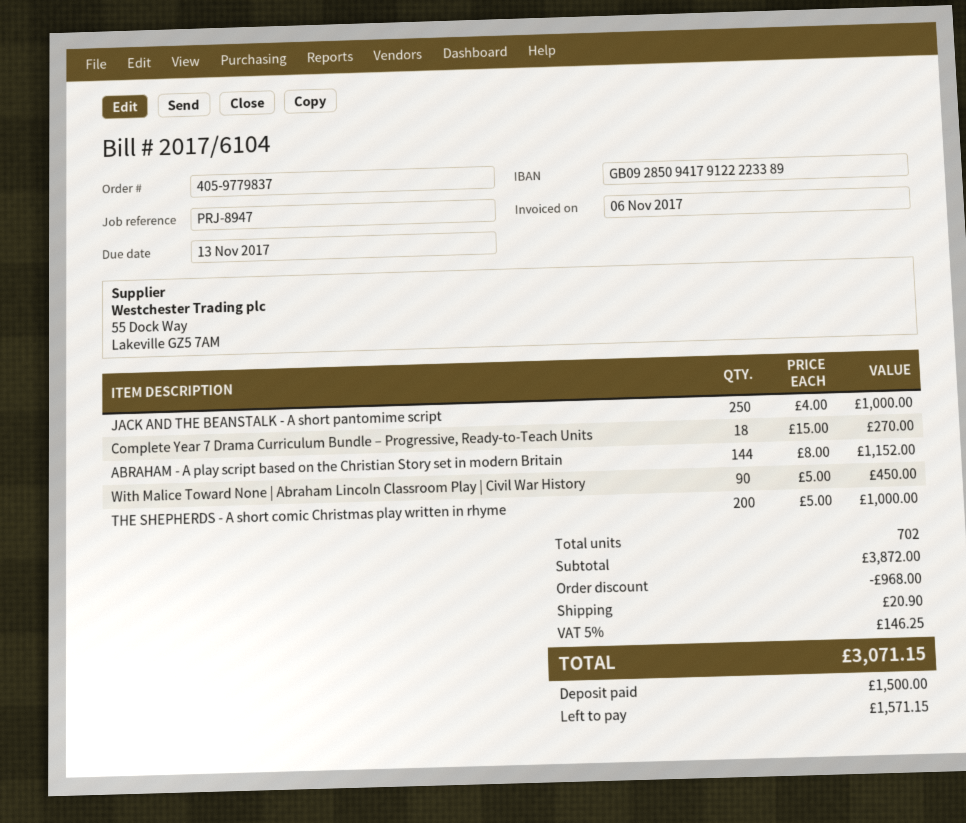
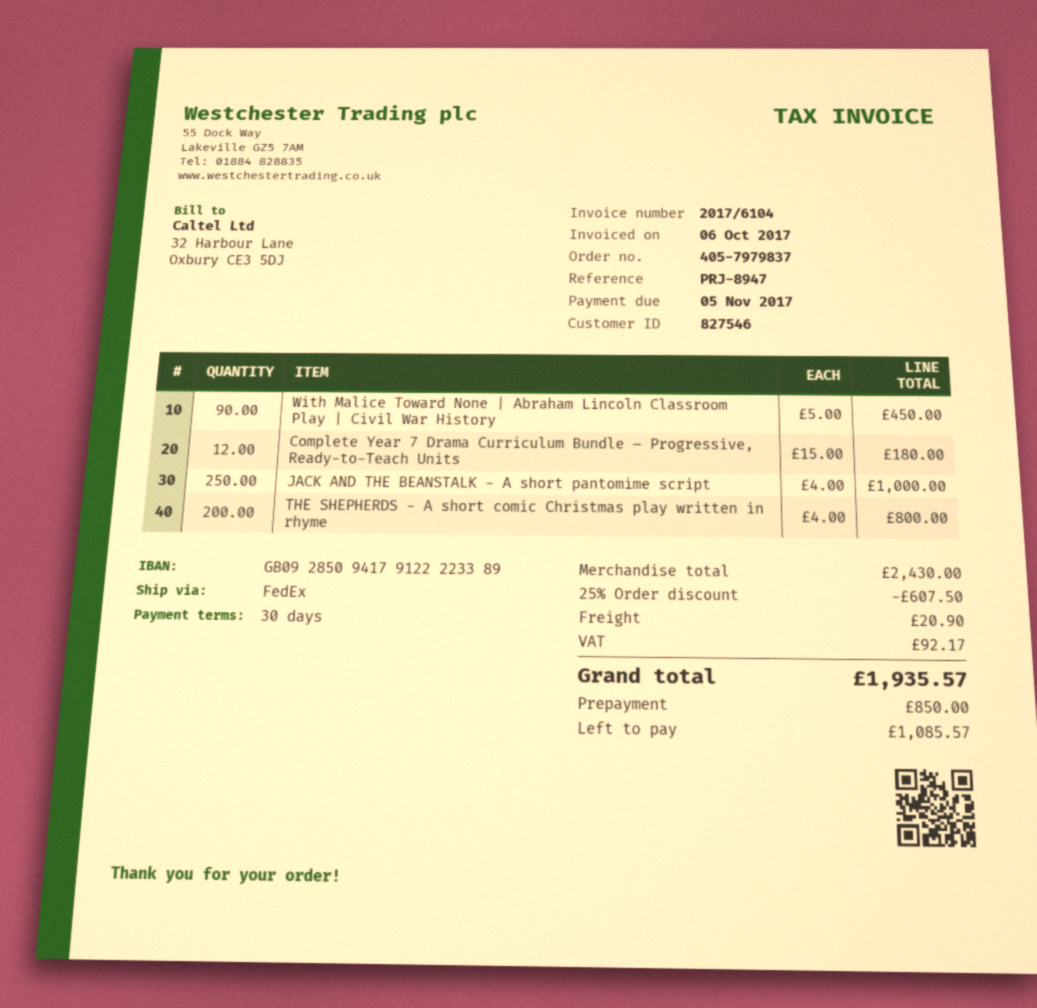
order number: 405-9779837 -> 405-7979837
invoice date: 2017-11-06 -> 2017-10-06
due date: 2017-11-13 -> 2017-11-05
Complete Year 7 Drama Curriculum Bundle – Progressive, Ready-to-Teach Units: 18 x 15.00 = 270.00 -> 12 x 15.00 = 180.00
ABRAHAM - A play script based on the Christian Story set in modern Britain: 144 x 8.00 = 1152.00 -> none
THE SHEPHERDS - A short comic Christmas play written in rhyme: 200 x 5.00 = 1000.00 -> 200 x 4.00 = 800.00
subtotal: 3872.00 -> 2430.00
discount: 968.00 -> 607.50
tax: 146.25 -> 92.17
total: 3071.15 -> 1935.57
deposit: 1500.00 -> 850.00
balance: 1571.15 -> 1085.57

